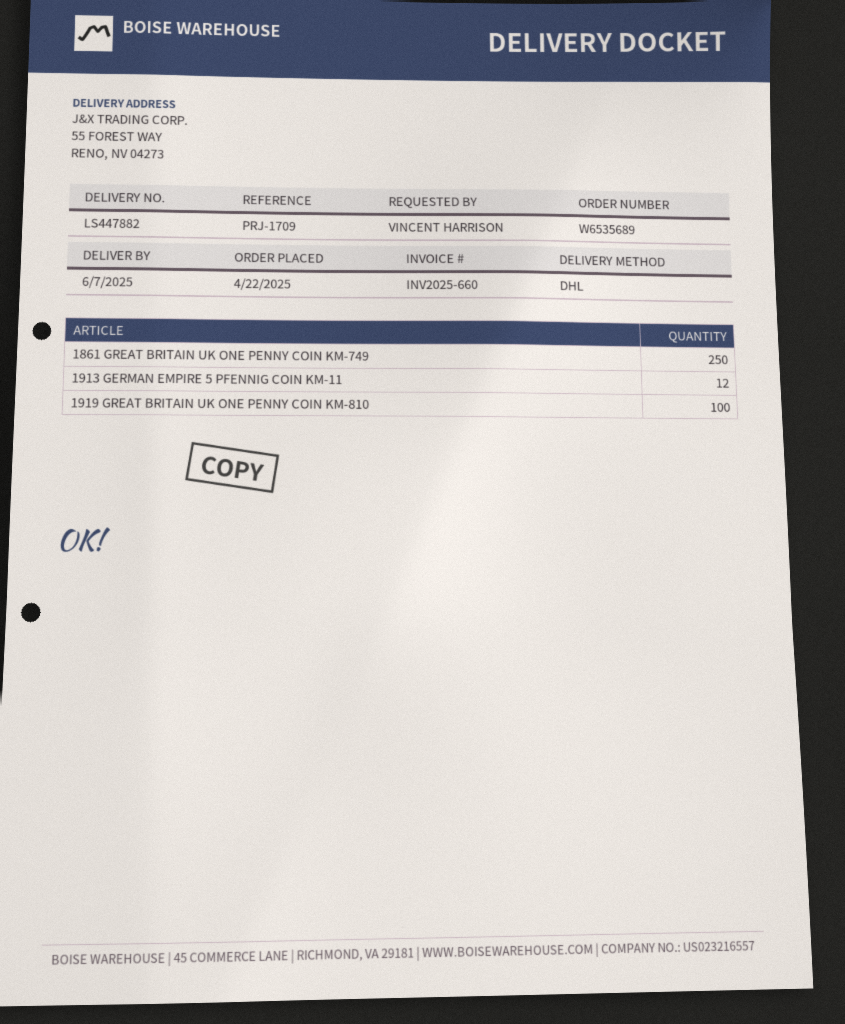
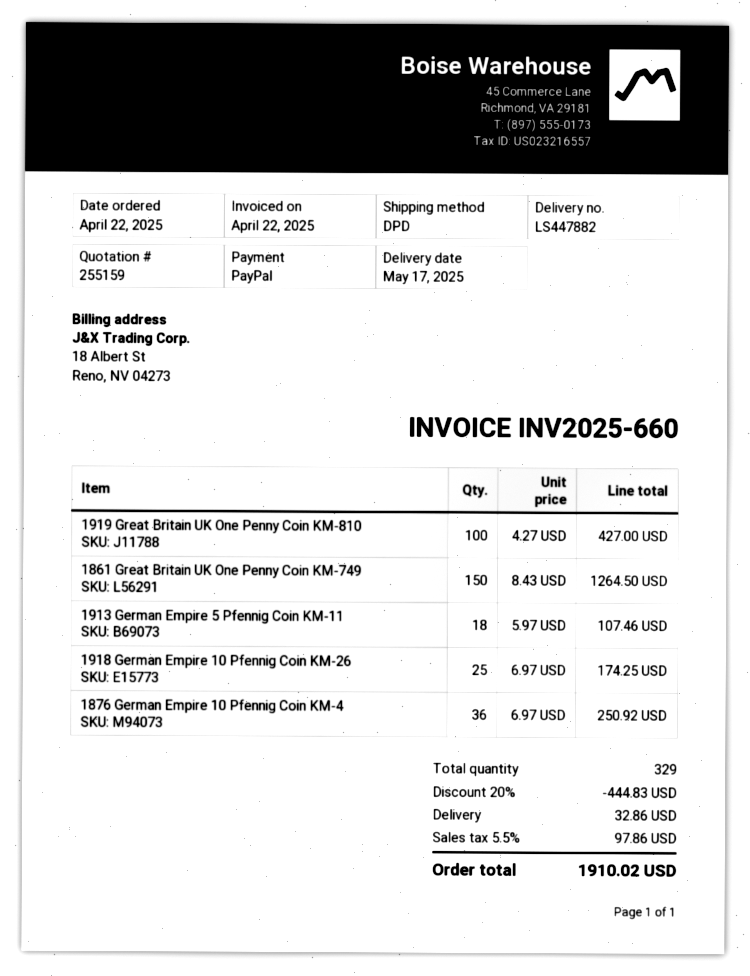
delivery date: 2025-06-07 -> 2025-05-17
shipping method: DHL -> DPD
1861 GREAT BRITAIN UK ONE PENNY COIN KM-749: 250 -> 150
1913 GERMAN EMPIRE 5 PFENNIG COIN KM-11: 12 -> 18
1918 German Empire 10 Pfennig Coin KM-26: none -> 25
1876 German Empire 10 Pfennig Coin KM-4: none -> 36

